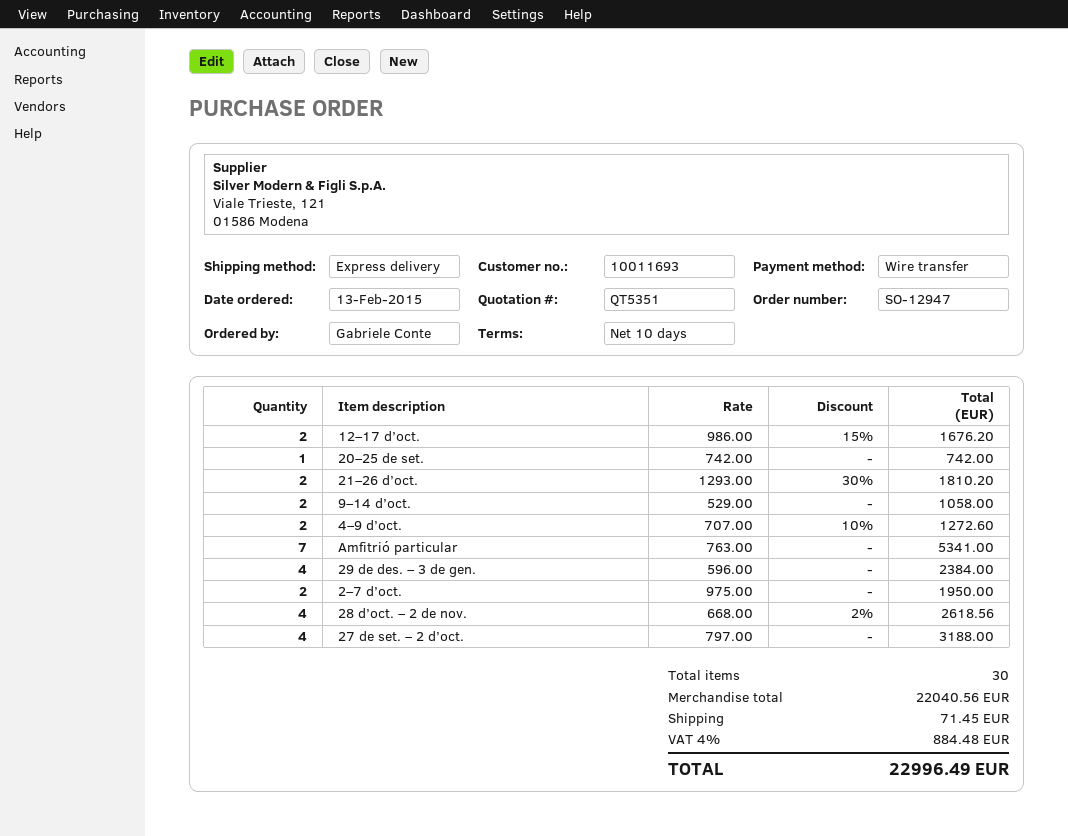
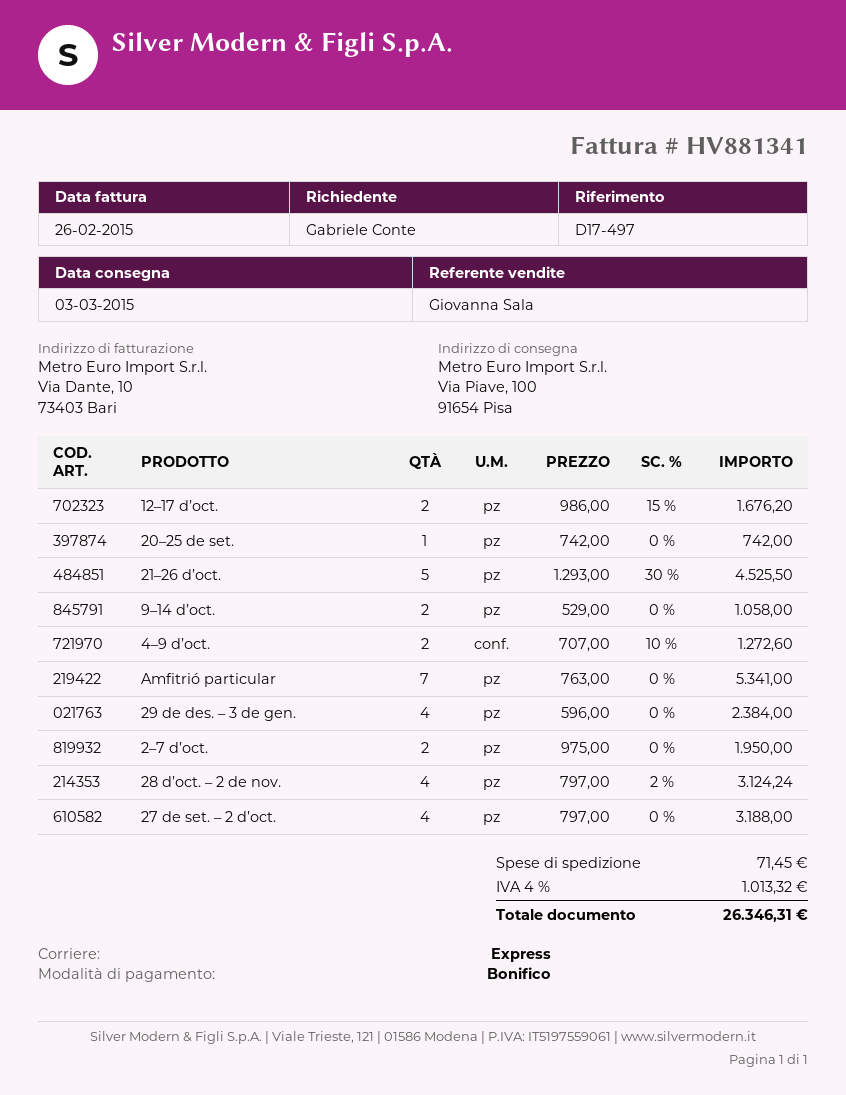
21–26 d’oct.: 2 x 1293.00 - 30% = 1810.20 -> 5 x 1293.00 - 30% = 4525.50
28 d’oct. – 2 de nov.: 4 x 668.00 - 2% = 2618.56 -> 4 x 797.00 - 2% = 3124.24
tax: 4% = 884.48 -> 4% = 1013.32
total: 22996.49 -> 26346.31

